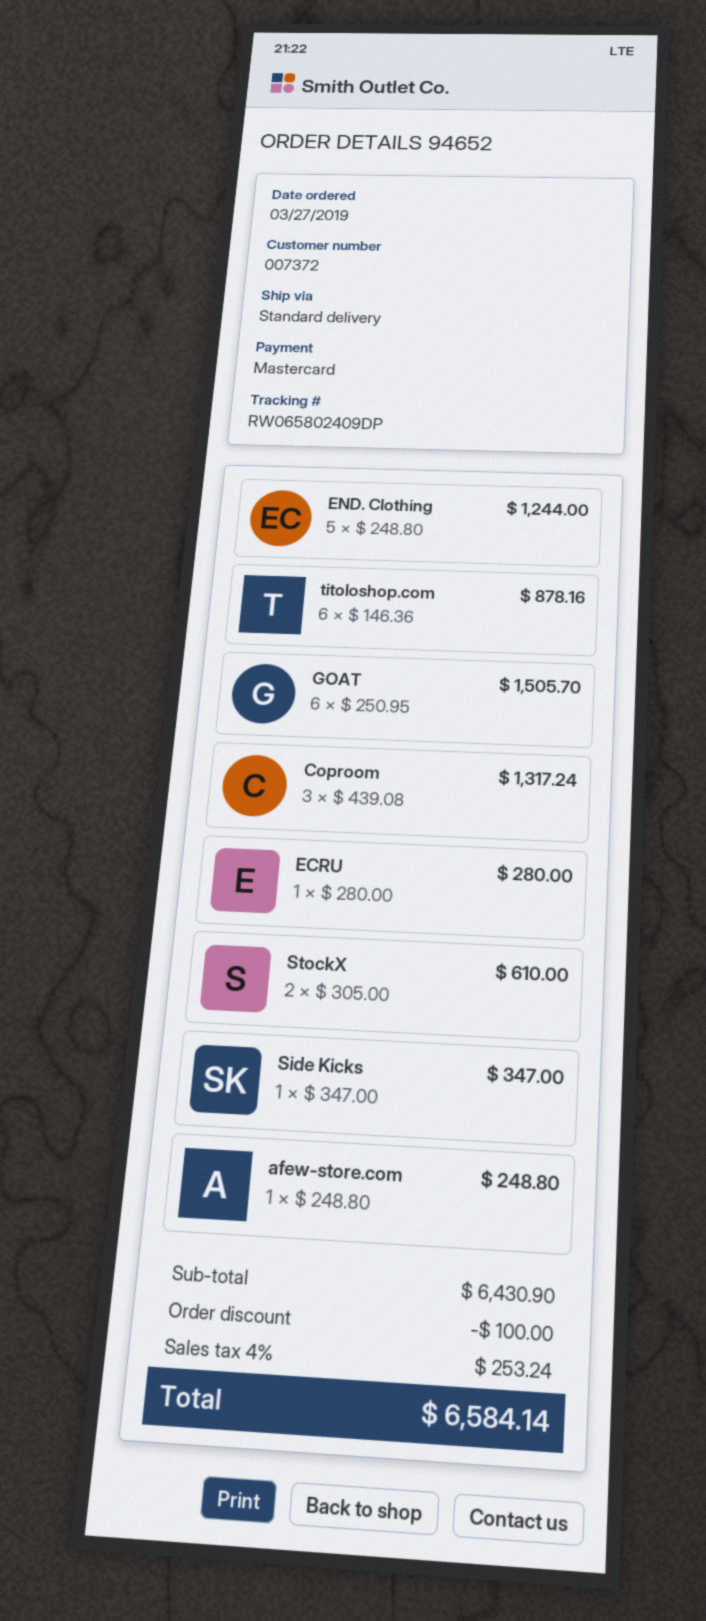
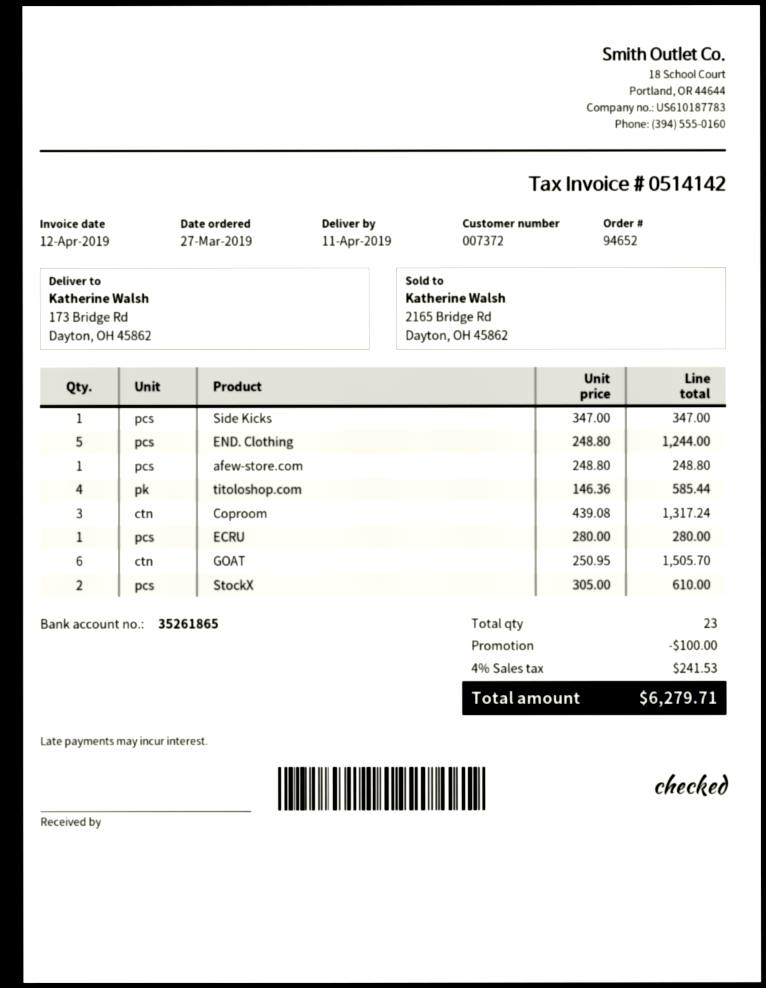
titoloshop.com: 6 x 146.36 = 878.16 -> 4 x 146.36 = 585.44
tax: 4% = 253.24 -> 4% = 241.53
total: 6584.14 -> 6279.71

